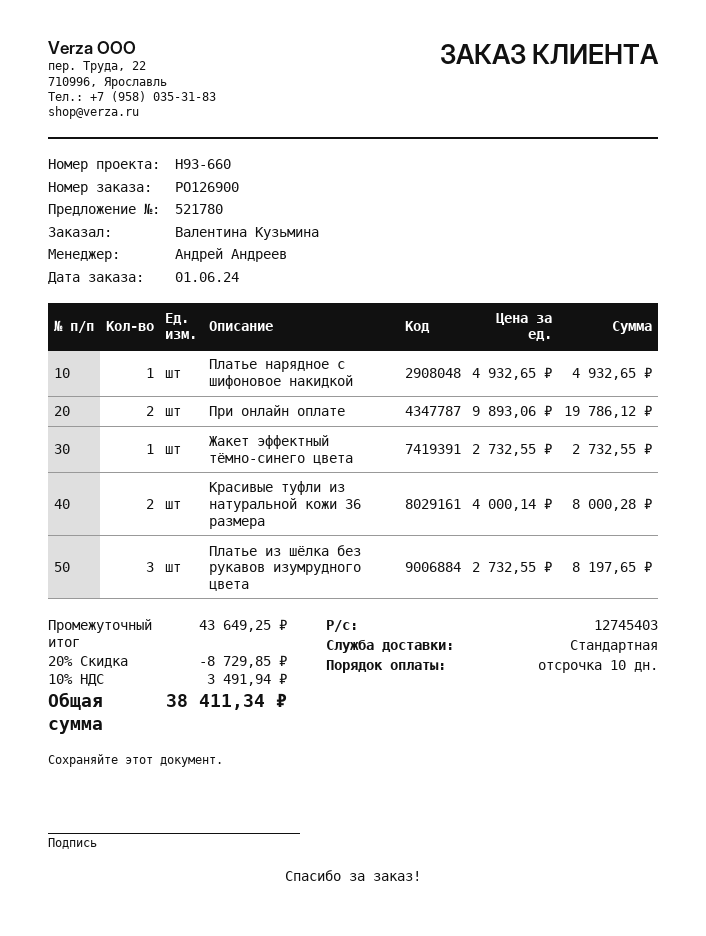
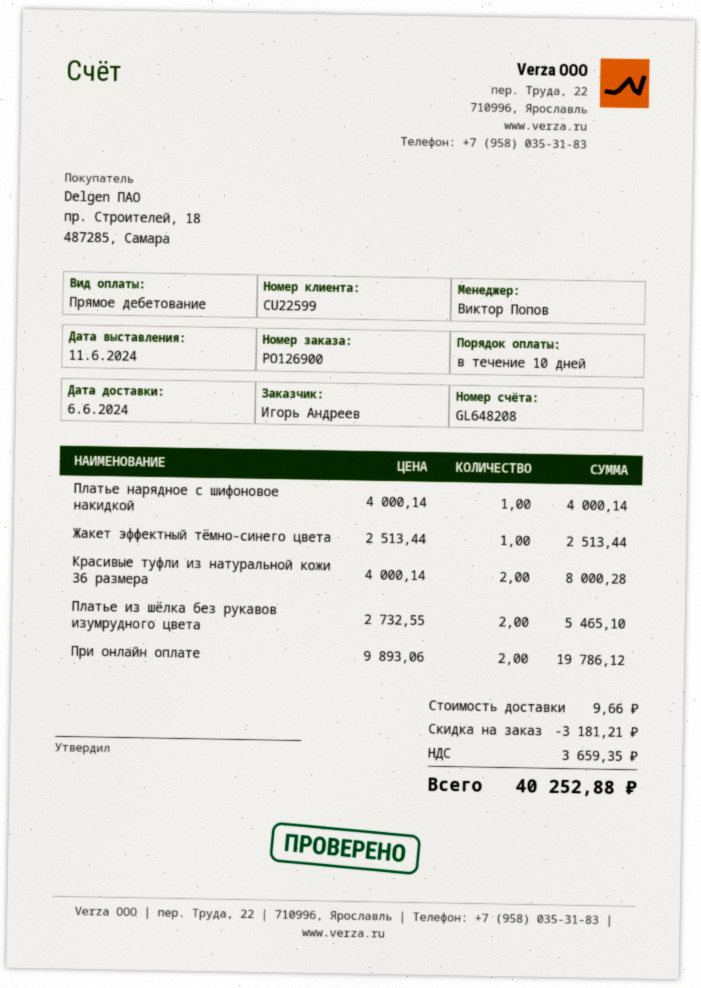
ordered by: Валентина Кузьмина -> Игорь Андреев
sales rep: Андрей Андреев -> Виктор Попов
Платье нарядное с шифоновое накидкой: 1 x 4932.65 = 4932.65 -> 1 x 4000.14 = 4000.14
Жакет эффектный тёмно-синего цвета: 1 x 2732.55 = 2732.55 -> 1 x 2513.44 = 2513.44
Платье из шёлка без рукавов изумрудного цвета: 3 x 2732.55 = 8197.65 -> 2 x 2732.55 = 5465.10
discount: 8729.85 -> 3181.21
shipping: none -> 9.66
tax: 3491.94 -> 3659.35
total: 38411.34 -> 40252.88

